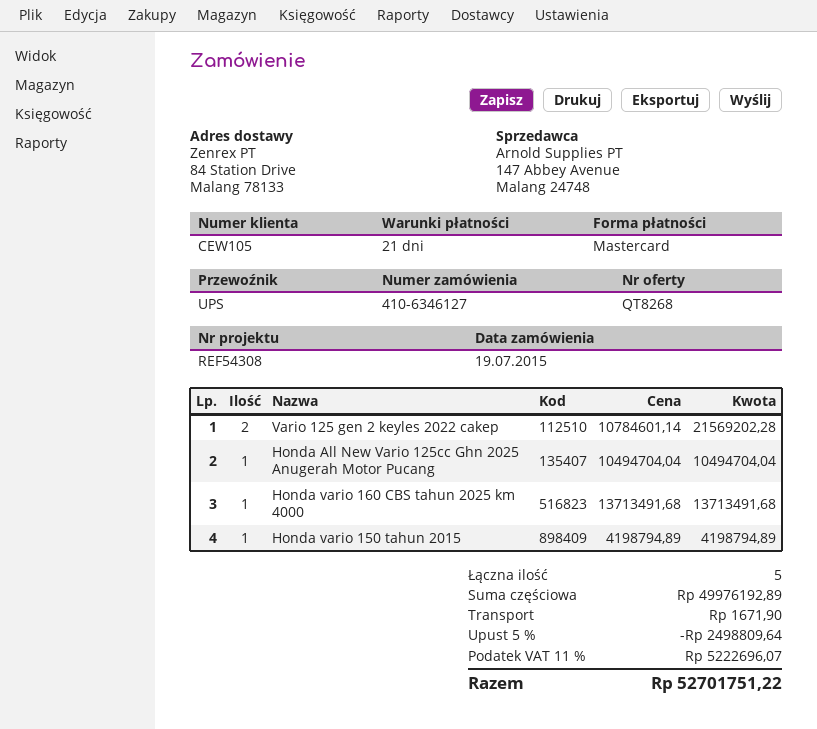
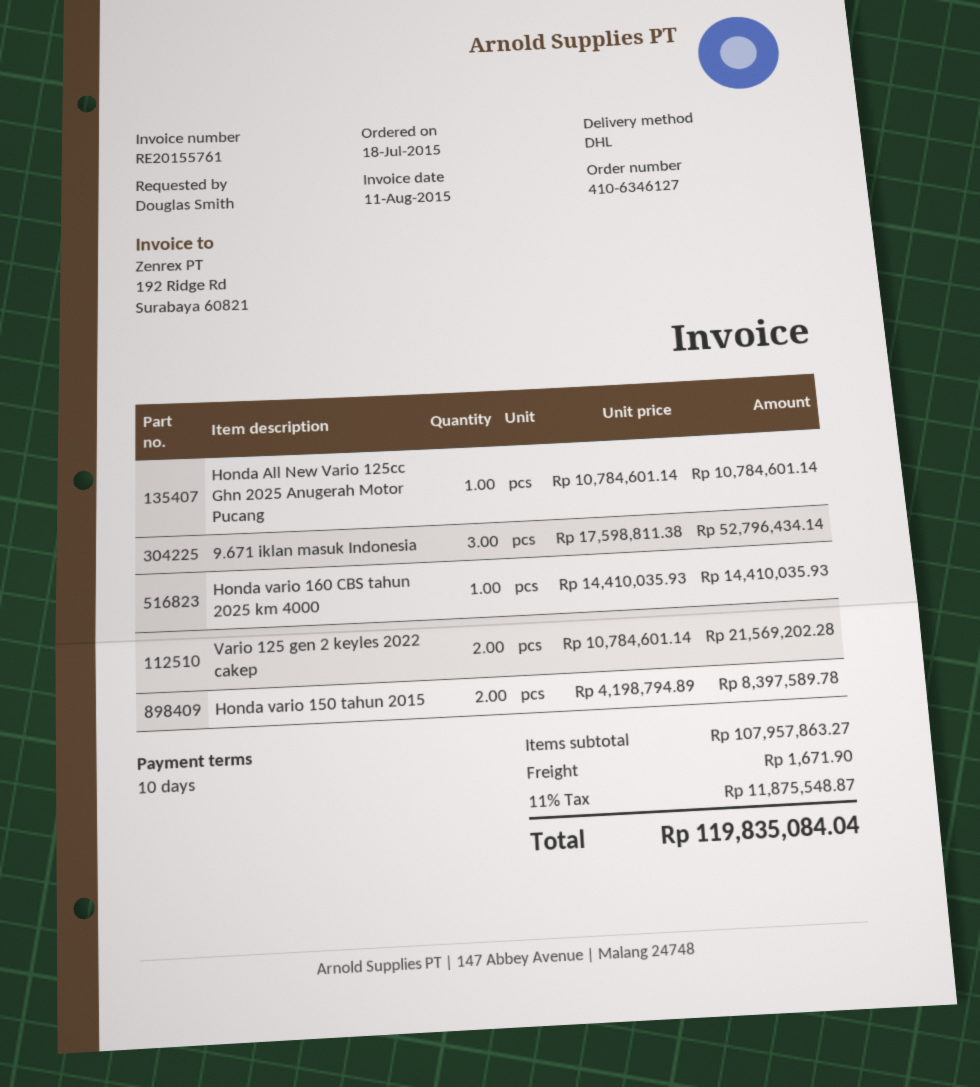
order date: 2015-07-19 -> 2015-07-18
payment terms: 21 days -> 10 days
shipping method: UPS -> DHL
Honda All New Vario 125cc Ghn 2025 Anugerah Motor Pucang: 1 x 10494704.04 = 10494704.04 -> 1 x 10784601.14 = 10784601.14
Honda vario 160 CBS tahun 2025 km 4000: 1 x 13713491.68 = 13713491.68 -> 1 x 14410035.93 = 14410035.93
Honda vario 150 tahun 2015: 1 x 4198794.89 = 4198794.89 -> 2 x 4198794.89 = 8397589.78
9.671 iklan masuk Indonesia: none -> 3 x 17598811.38 = 52796434.14
subtotal: 49976192.89 -> 107957863.27
discount: 5% = 2498809.64 -> none
tax: 11% = 5222696.07 -> 11% = 11875548.87
total: 52701751.22 -> 119835084.04

